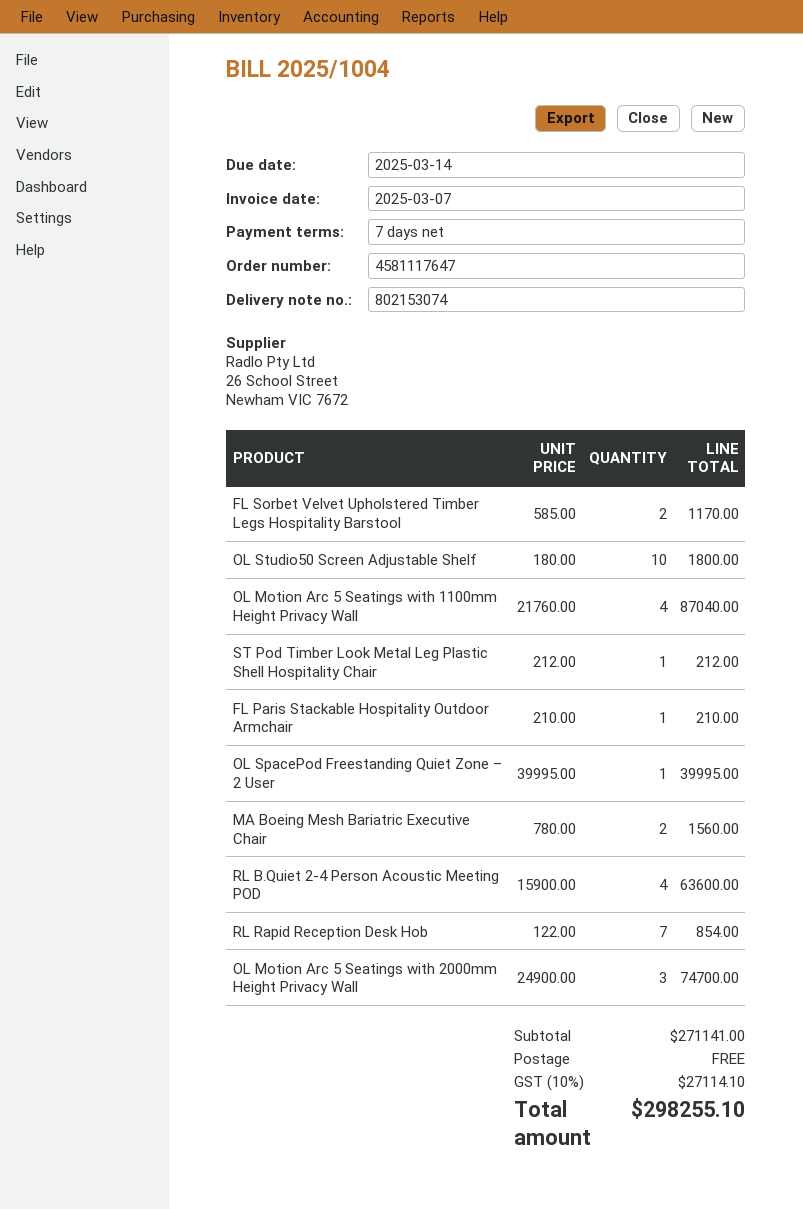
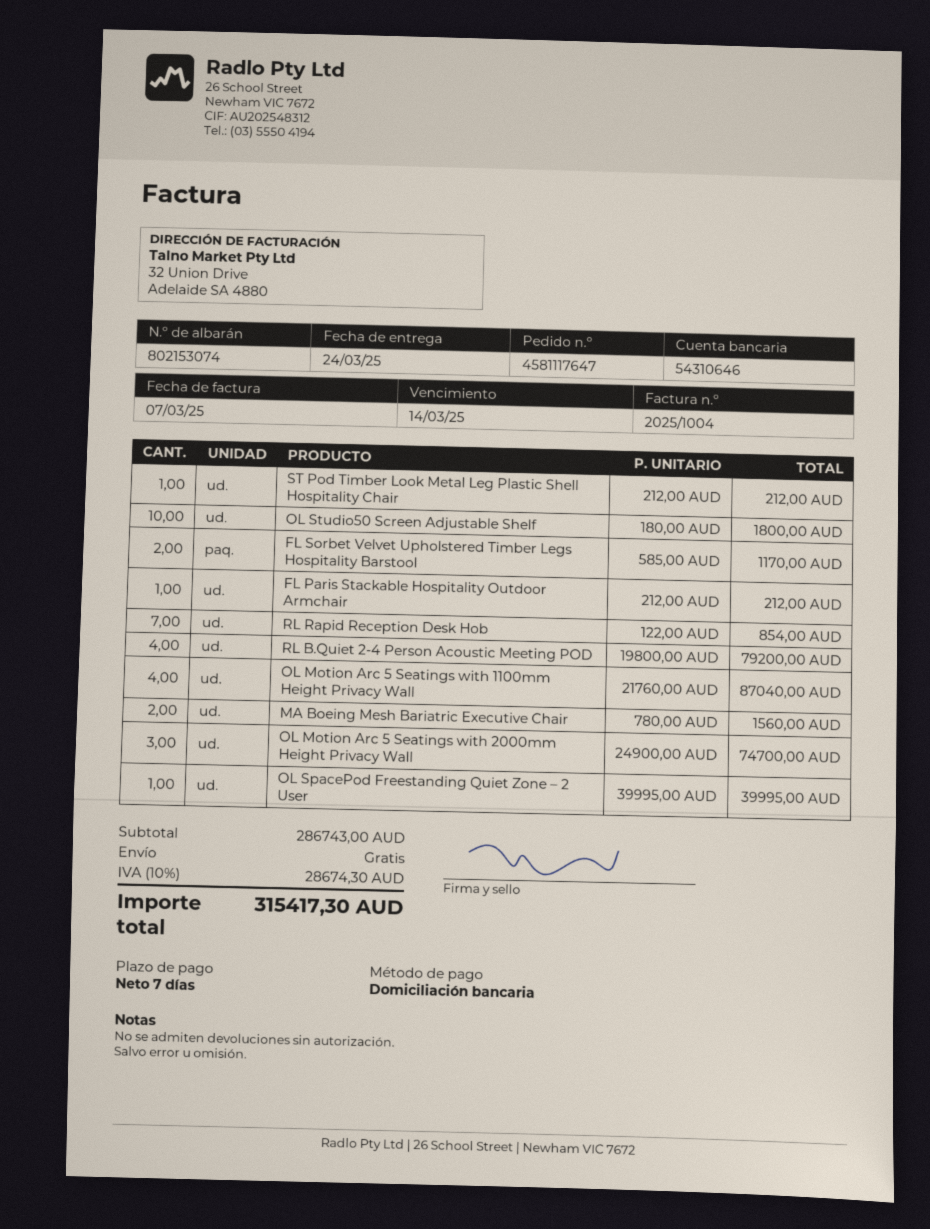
FL Paris Stackable Hospitality Outdoor Armchair: 1 x 210.00 = 210.00 -> 1 x 212.00 = 212.00
RL B.Quiet 2-4 Person Acoustic Meeting POD: 4 x 15900.00 = 63600.00 -> 4 x 19800.00 = 79200.00
subtotal: 271141.00 -> 286743.00
tax: 10% = 27114.10 -> 10% = 28674.30
total: 298255.10 -> 315417.30

